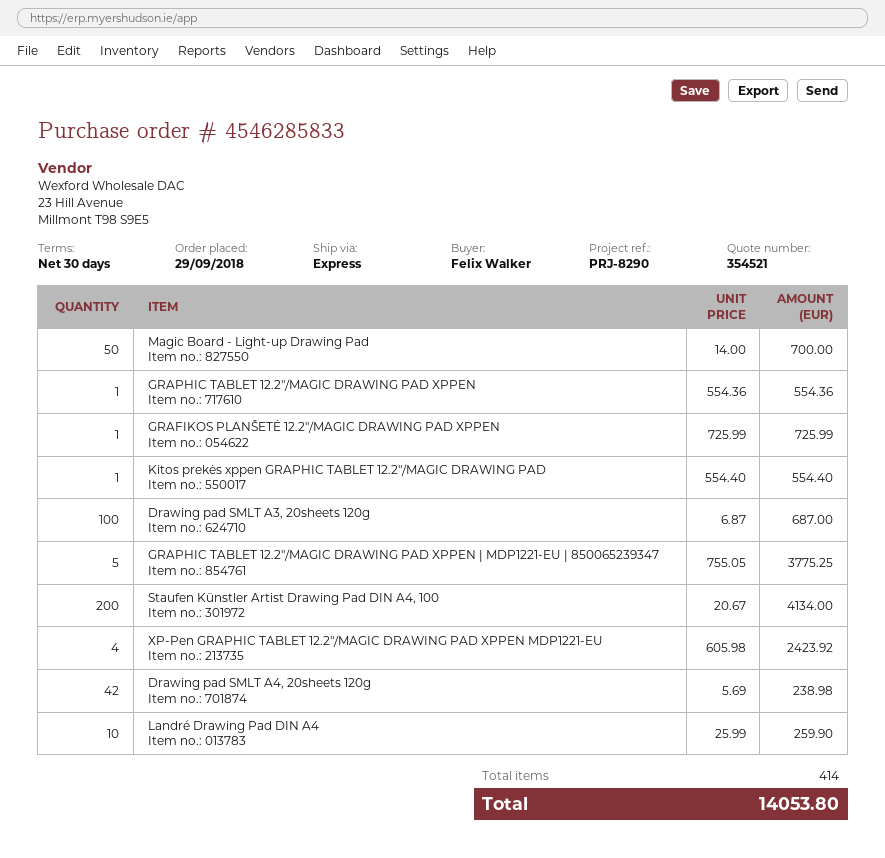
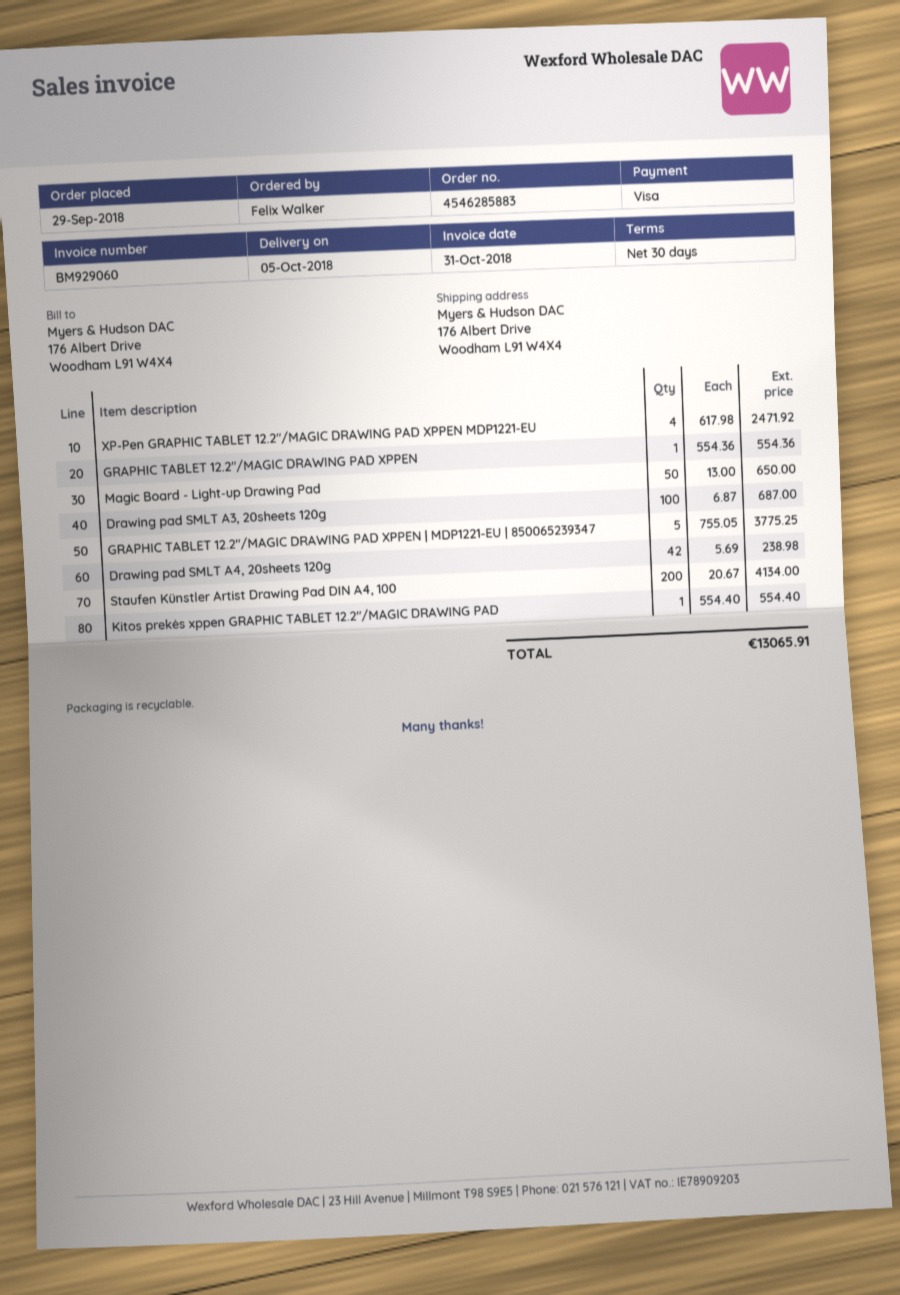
order number: 4546285833 -> 4546285883
Magic Board - Light-up Drawing Pad: 50 x 14.00 = 700.00 -> 50 x 13.00 = 650.00
GRAFIKOS PLANŠETĖ 12.2"/MAGIC DRAWING PAD XPPEN: 1 x 725.99 = 725.99 -> none
XP-Pen GRAPHIC TABLET 12.2"/MAGIC DRAWING PAD XPPEN MDP1221-EU: 4 x 605.98 = 2423.92 -> 4 x 617.98 = 2471.92
Landré Drawing Pad DIN A4: 10 x 25.99 = 259.90 -> none
total: 14053.80 -> 13065.91

